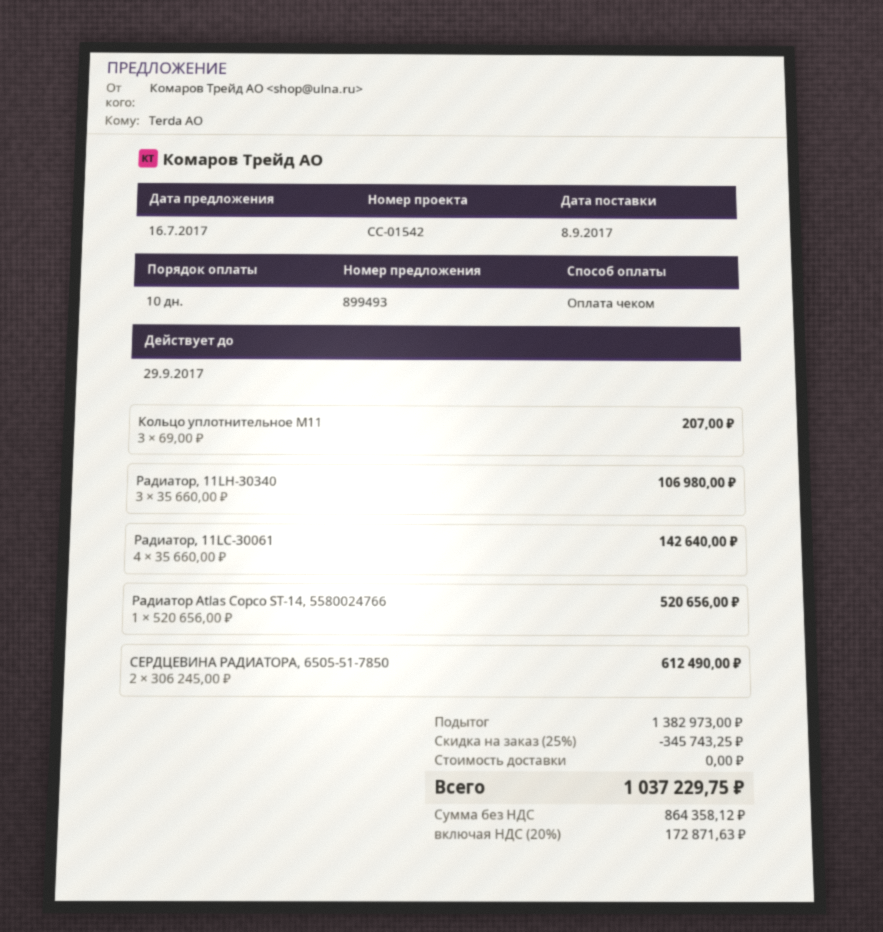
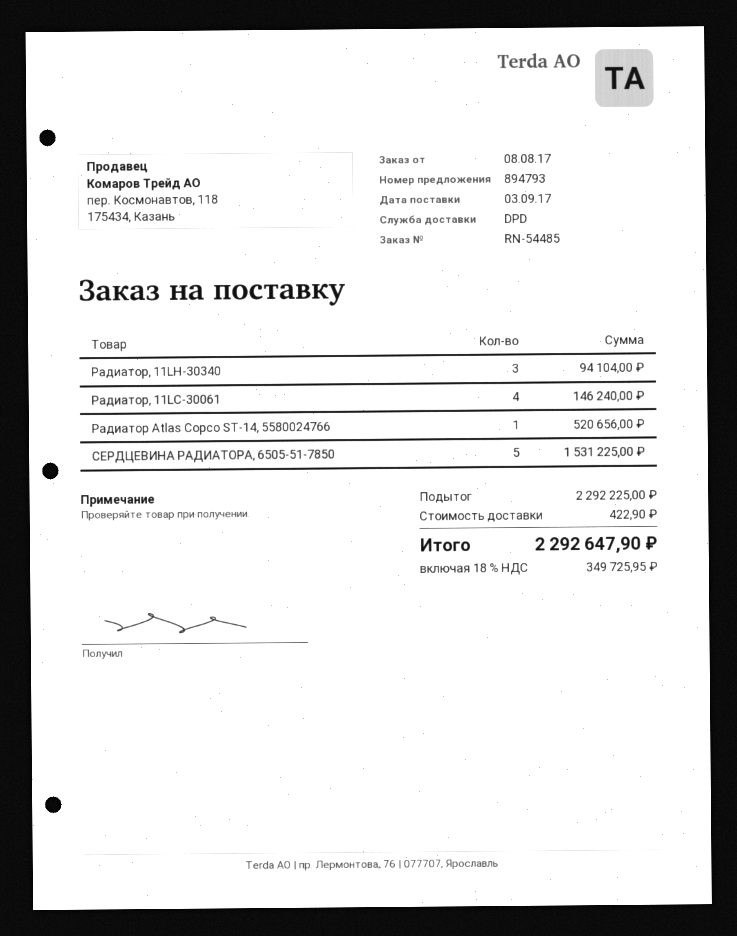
quote number: 899493 -> 894793
delivery date: 2017-09-08 -> 2017-09-03
Кольцо уплотнительное М11: 3 for 207.00 -> none
Радиатор, 11LH-30340: 3 for 106980.00 -> 3 for 94104.00
Радиатор, 11LC-30061: 4 for 142640.00 -> 4 for 146240.00
СЕРДЦЕВИНА РАДИАТОРА, 6505-51-7850: 2 for 612490.00 -> 5 for 1531225.00
subtotal: 1382973.00 -> 2292225.00
discount: 25% = 345743.25 -> none
shipping: 0.00 -> 422.90
tax: 20% = 172871.63 -> 18% = 349725.95
total: 1037229.75 -> 2292647.90

